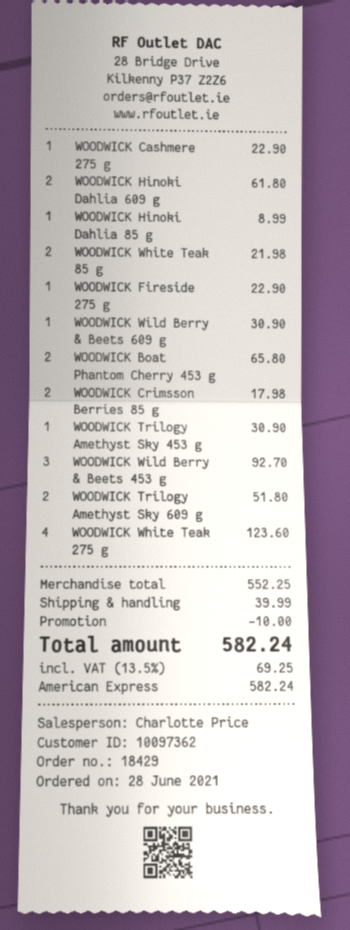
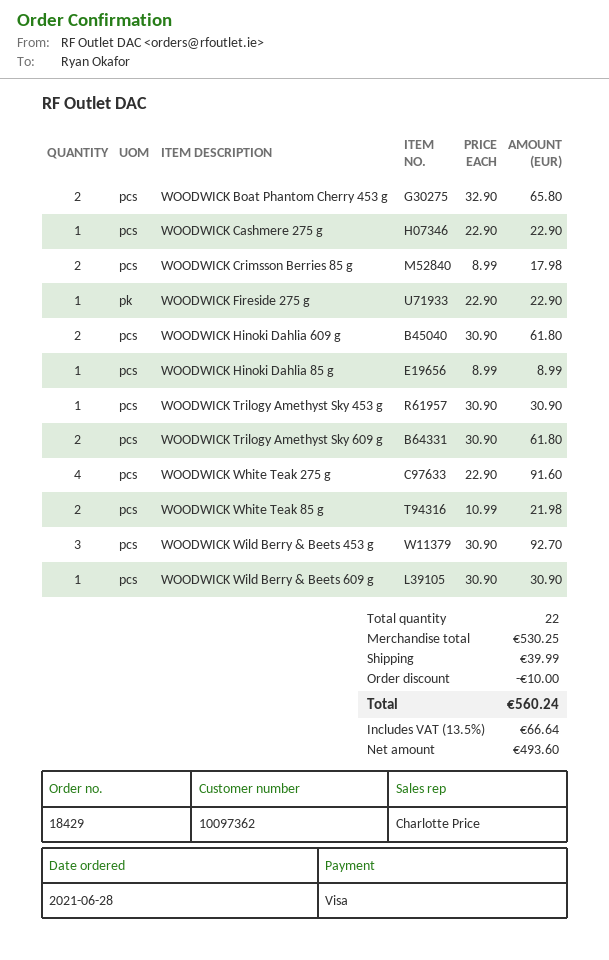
payment method: American Express -> Visa
WOODWICK Trilogy Amethyst Sky 609 g: 2 for 51.80 -> 2 for 61.80
WOODWICK White Teak 275 g: 4 for 123.60 -> 4 for 91.60
subtotal: 552.25 -> 530.25
tax: 13.5% = 69.25 -> 13.5% = 66.64
total: 582.24 -> 560.24

